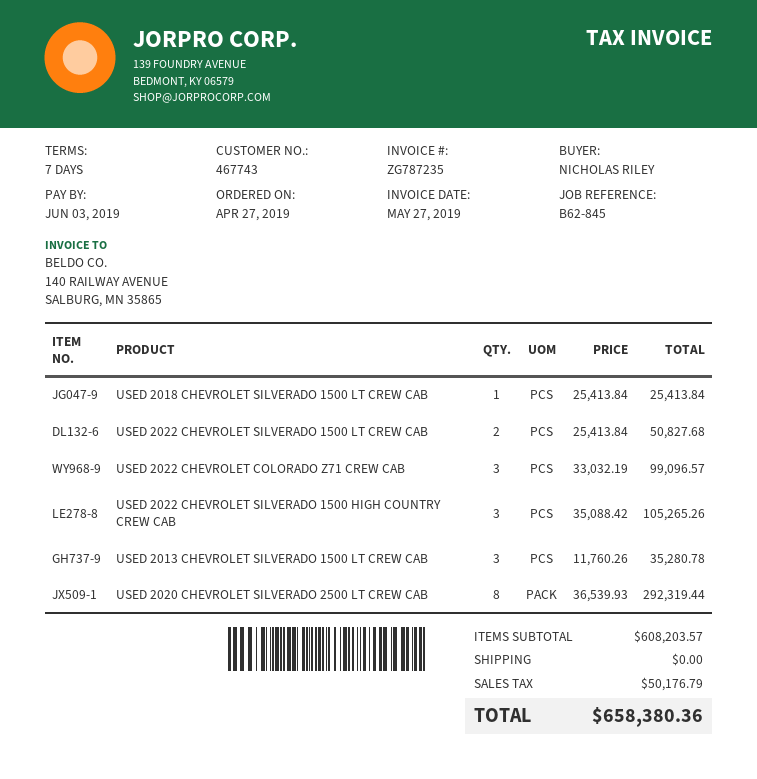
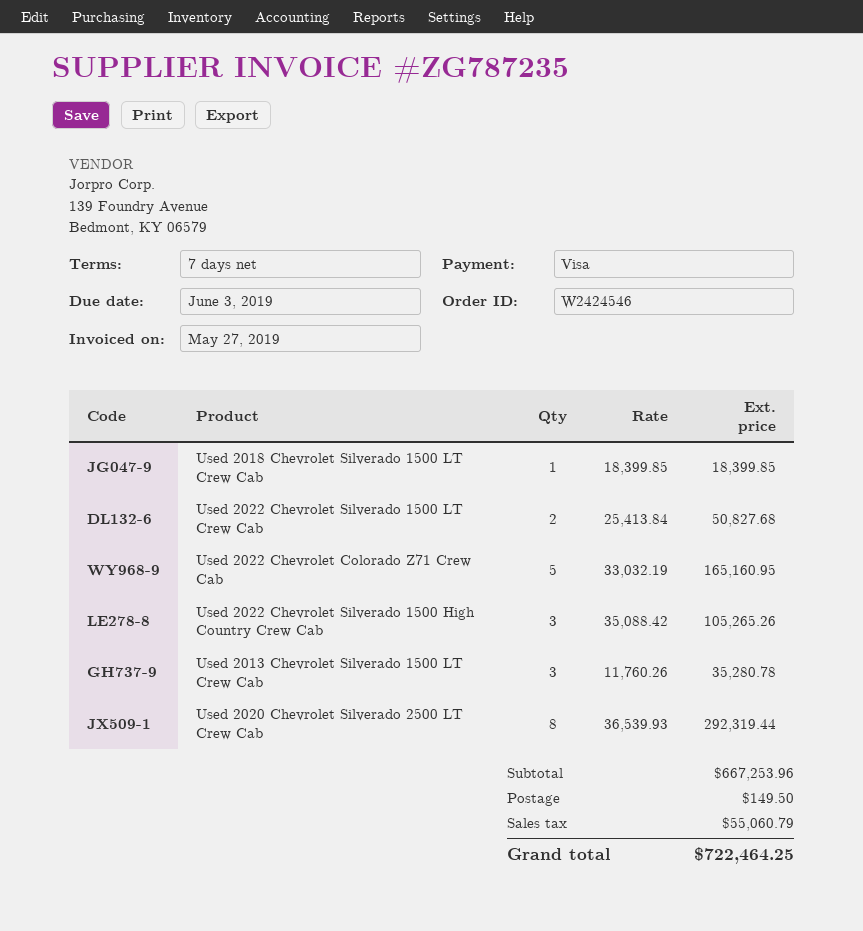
USED 2018 CHEVROLET SILVERADO 1500 LT CREW CAB: 1 x 25413.84 = 25413.84 -> 1 x 18399.85 = 18399.85
USED 2022 CHEVROLET COLORADO Z71 CREW CAB: 3 x 33032.19 = 99096.57 -> 5 x 33032.19 = 165160.95
subtotal: 608203.57 -> 667253.96
shipping: 0.00 -> 149.50
tax: 50176.79 -> 55060.79
total: 658380.36 -> 722464.25

